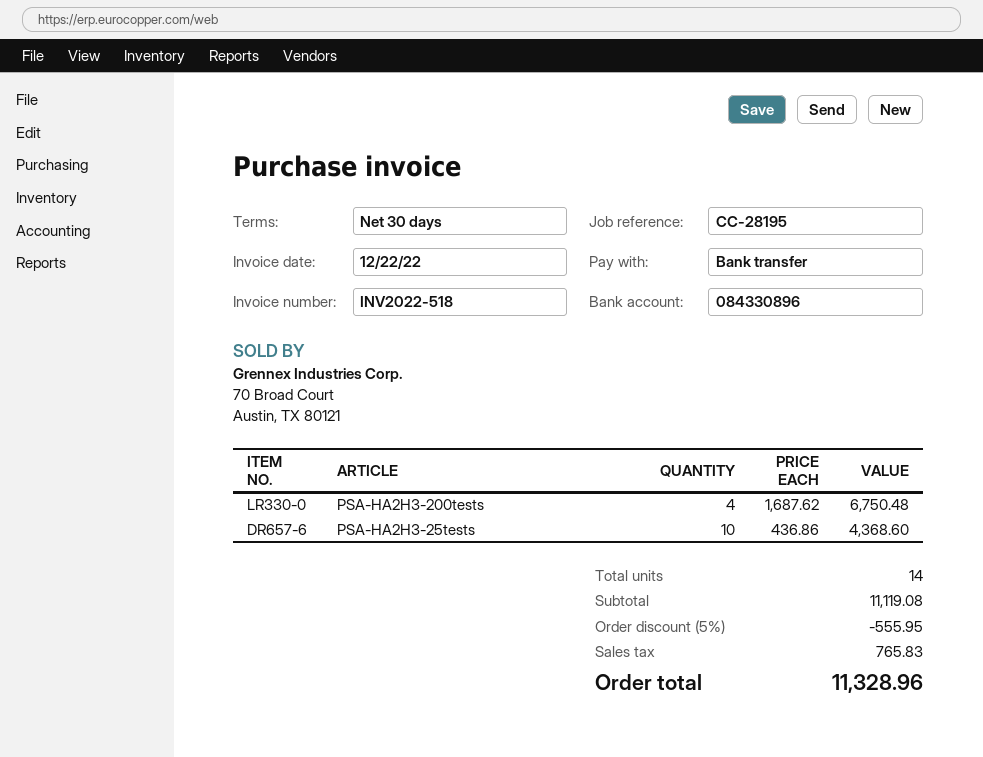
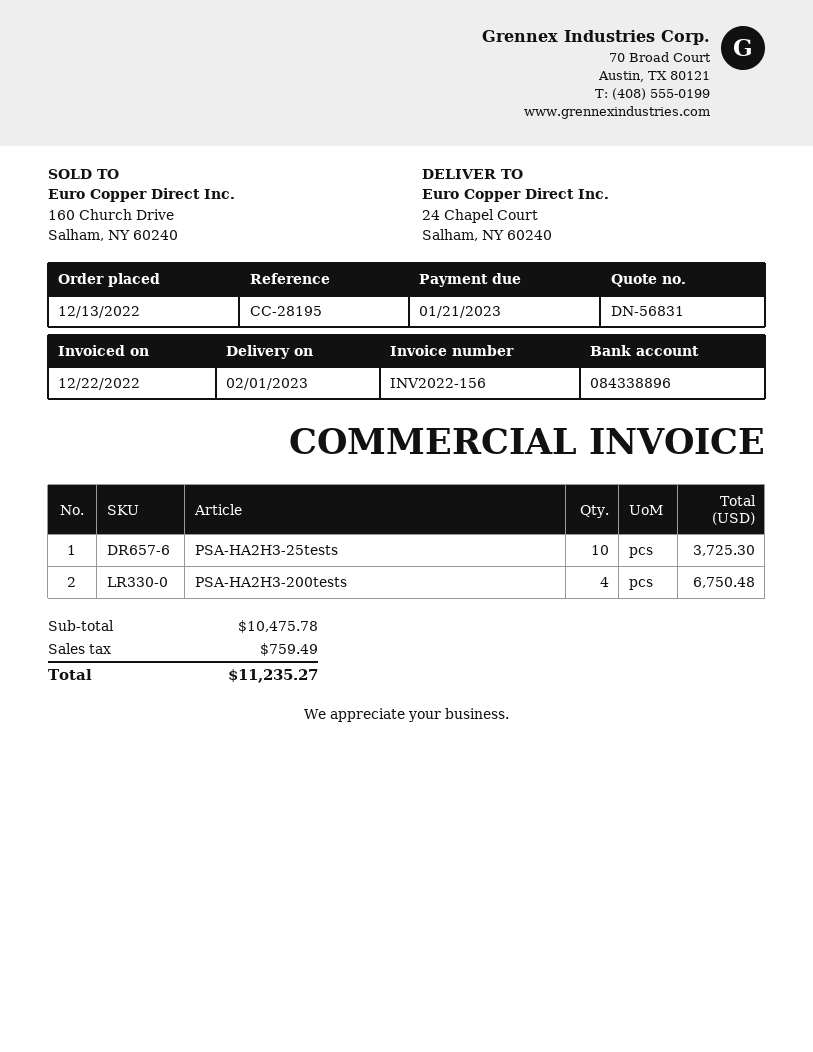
invoice number: INV2022-518 -> INV2022-156
bank account: 084330896 -> 084338896
PSA-HA2H3-25tests: 10 for 4368.60 -> 10 for 3725.30
subtotal: 11119.08 -> 10475.78
discount: 5% = 555.95 -> none
tax: 765.83 -> 759.49
total: 11328.96 -> 11235.27

